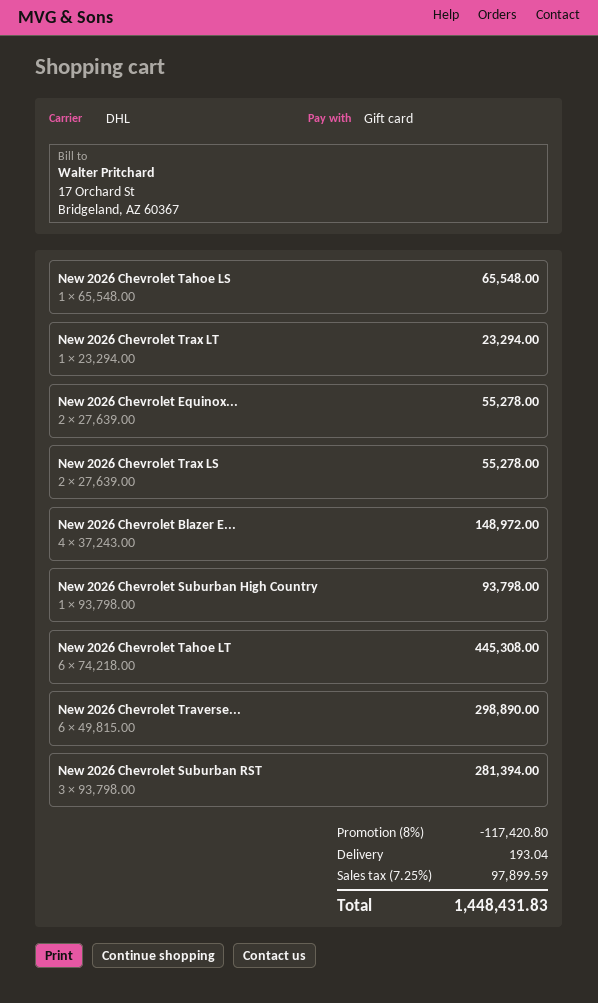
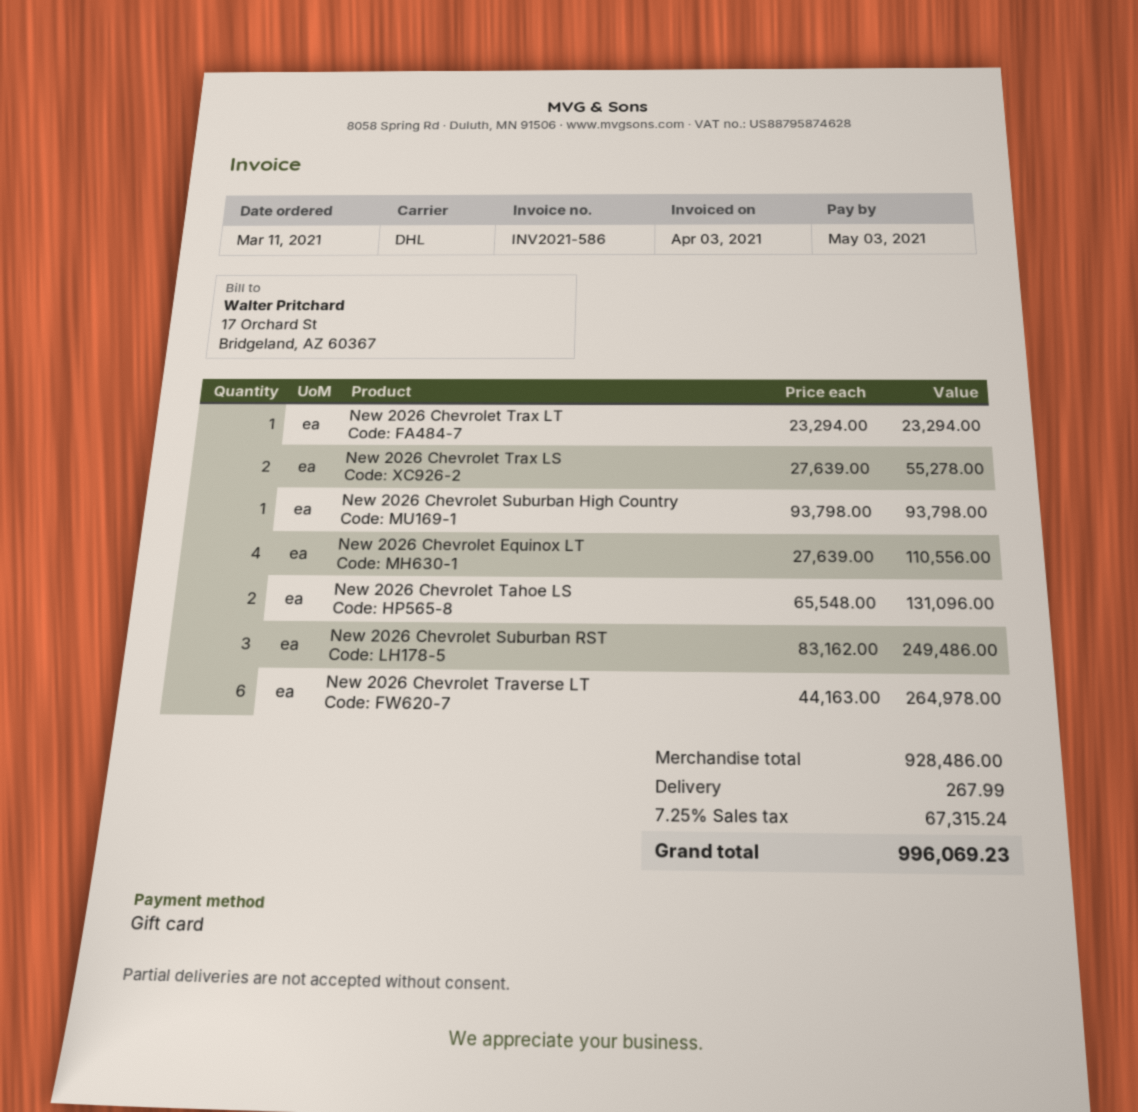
New 2026 Chevrolet Tahoe LS: 1 x 65548.00 = 65548.00 -> 2 x 65548.00 = 131096.00
New 2026 Chevrolet Equinox...: 2 x 27639.00 = 55278.00 -> 4 x 27639.00 = 110556.00
New 2026 Chevrolet Blazer E...: 4 x 37243.00 = 148972.00 -> none
New 2026 Chevrolet Tahoe LT: 6 x 74218.00 = 445308.00 -> none
New 2026 Chevrolet Traverse...: 6 x 49815.00 = 298890.00 -> 6 x 44163.00 = 264978.00
New 2026 Chevrolet Suburban RST: 3 x 93798.00 = 281394.00 -> 3 x 83162.00 = 249486.00
discount: 8% = 117420.80 -> none
shipping: 193.04 -> 267.99
tax: 7.25% = 97899.59 -> 7.25% = 67315.24
total: 1448431.83 -> 996069.23

